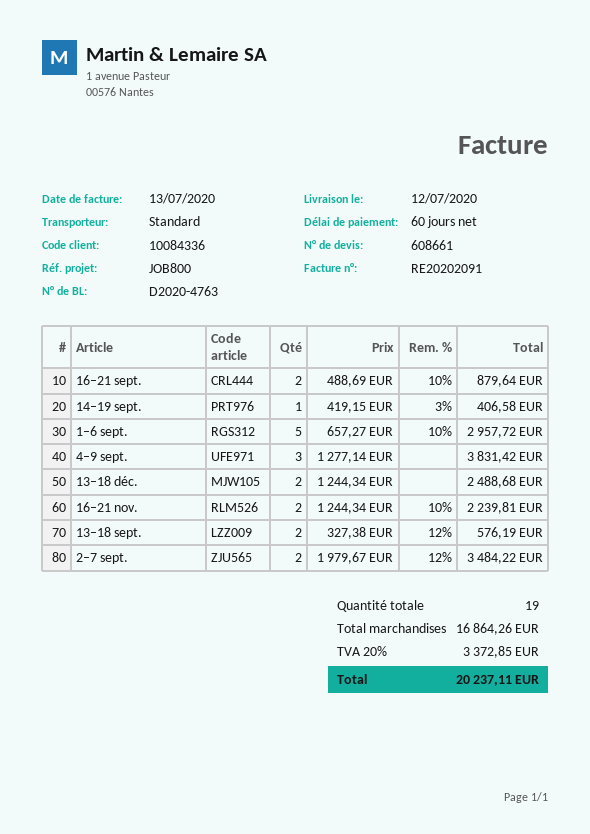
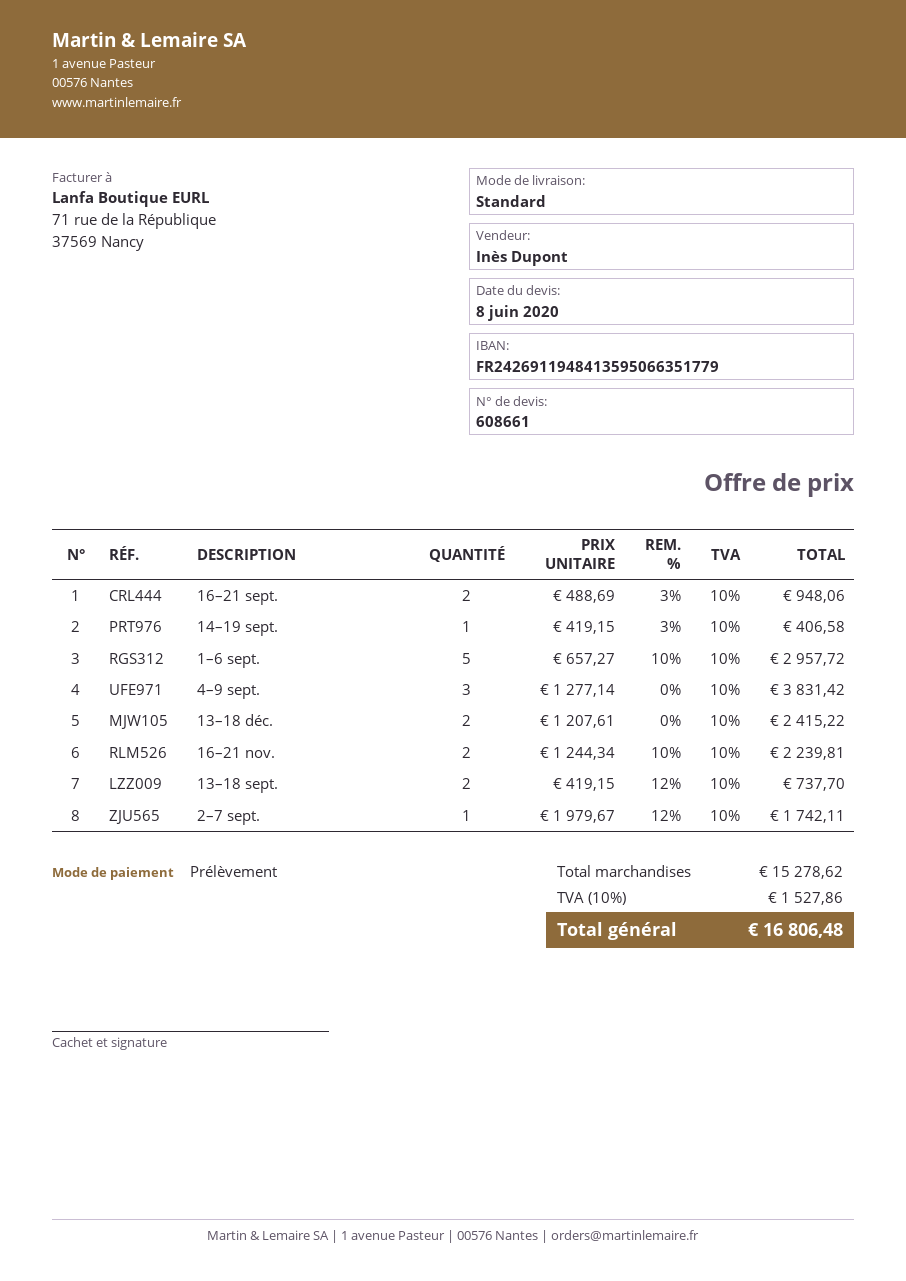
16–21 sept.: 2 x 488.69 - 10% = 879.64 -> 2 x 488.69 - 3% = 948.06
13–18 déc.: 2 x 1244.34 = 2488.68 -> 2 x 1207.61 = 2415.22
13–18 sept.: 2 x 327.38 - 12% = 576.19 -> 2 x 419.15 - 12% = 737.70
2–7 sept.: 2 x 1979.67 - 12% = 3484.22 -> 1 x 1979.67 - 12% = 1742.11
subtotal: 16864.26 -> 15278.62
tax: 20% = 3372.85 -> 10% = 1527.86
total: 20237.11 -> 16806.48

